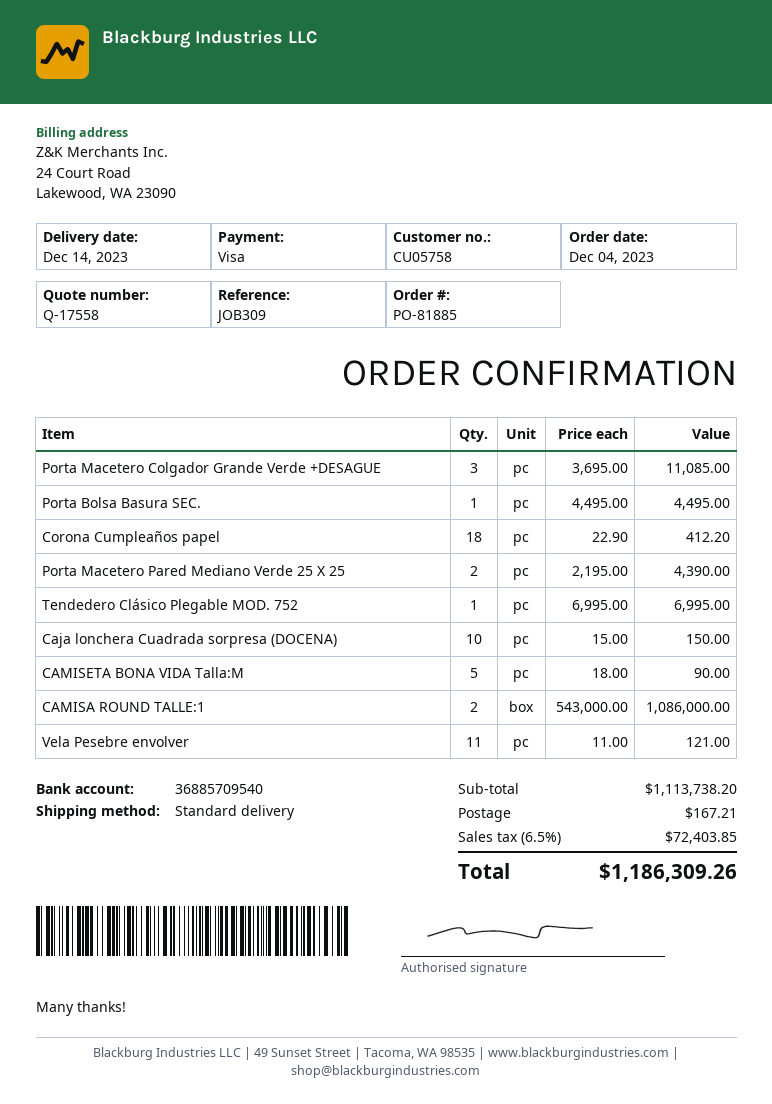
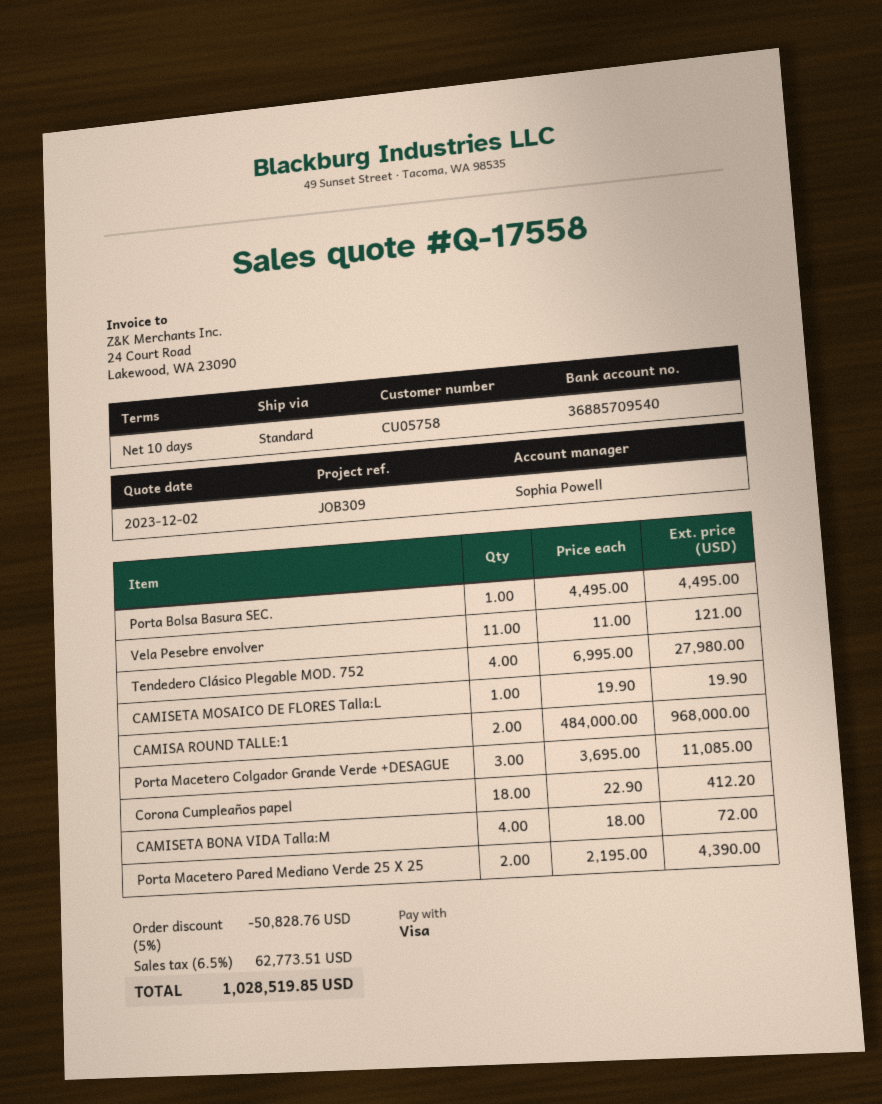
Tendedero Clásico Plegable MOD. 752: 1 x 6995.00 = 6995.00 -> 4 x 6995.00 = 27980.00
Caja lonchera Cuadrada sorpresa (DOCENA): 10 x 15.00 = 150.00 -> none
CAMISETA BONA VIDA Talla:M: 5 x 18.00 = 90.00 -> 4 x 18.00 = 72.00
CAMISA ROUND TALLE:1: 2 x 543000.00 = 1086000.00 -> 2 x 484000.00 = 968000.00
CAMISETA MOSAICO DE FLORES Talla:L: none -> 1 x 19.90 = 19.90
discount: none -> 5% = 50828.76
shipping: 167.21 -> none
tax: 6.5% = 72403.85 -> 6.5% = 62773.51
total: 1186309.26 -> 1028519.85

